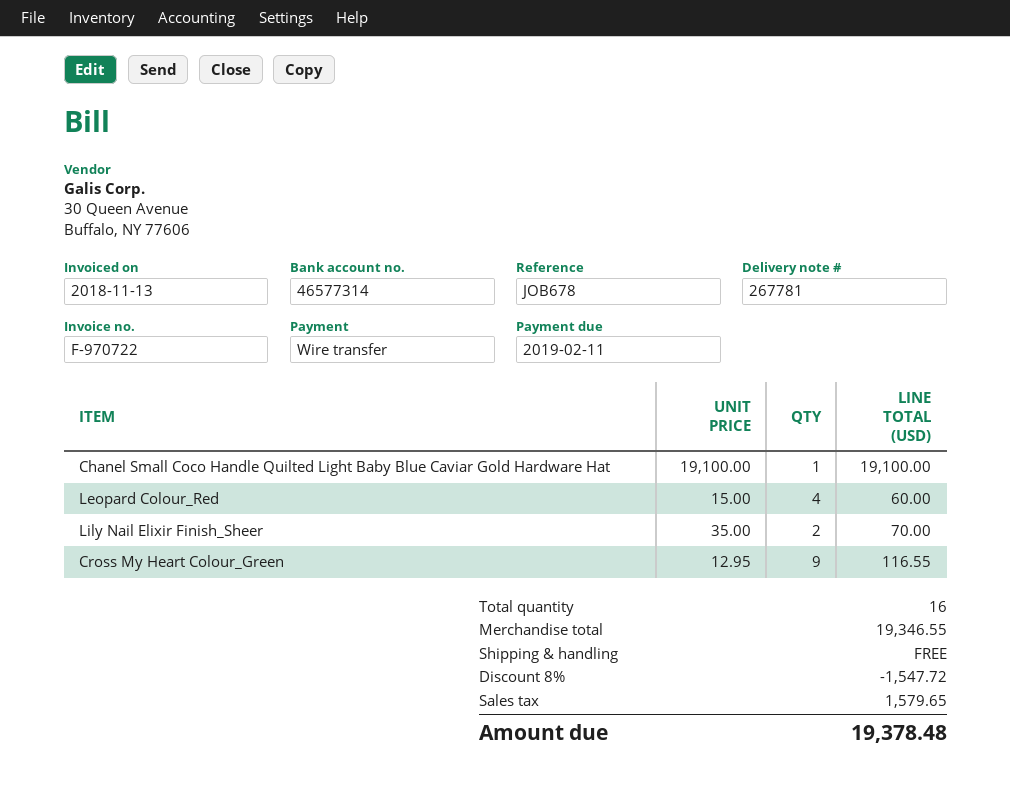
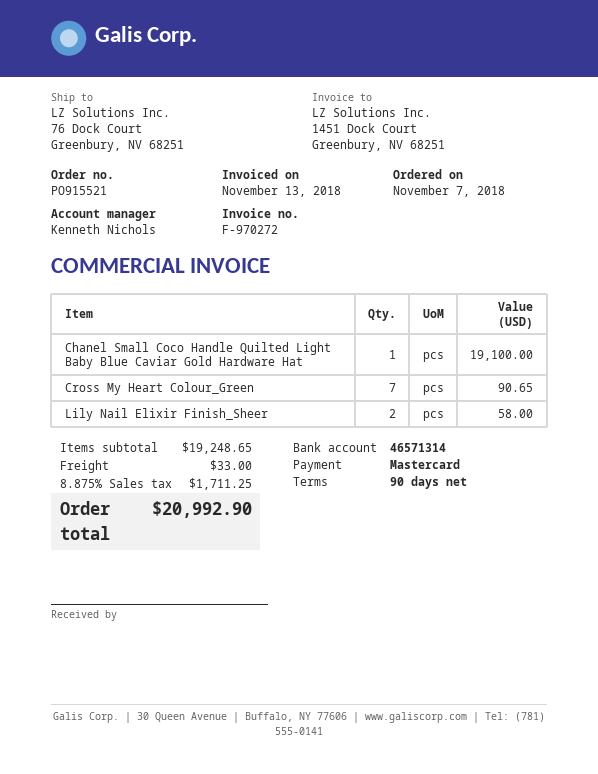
invoice number: F-970722 -> F-970272
payment method: bank transfer -> Mastercard
bank account: 46577314 -> 46571314
Leopard Colour_Red: 4 for 60.00 -> none
Lily Nail Elixir Finish_Sheer: 2 for 70.00 -> 2 for 58.00
Cross My Heart Colour_Green: 9 for 116.55 -> 7 for 90.65
subtotal: 19346.55 -> 19248.65
discount: 8% = 1547.72 -> none
shipping: 0.00 -> 33.00
tax: 1579.65 -> 1711.25
total: 19378.48 -> 20992.90

